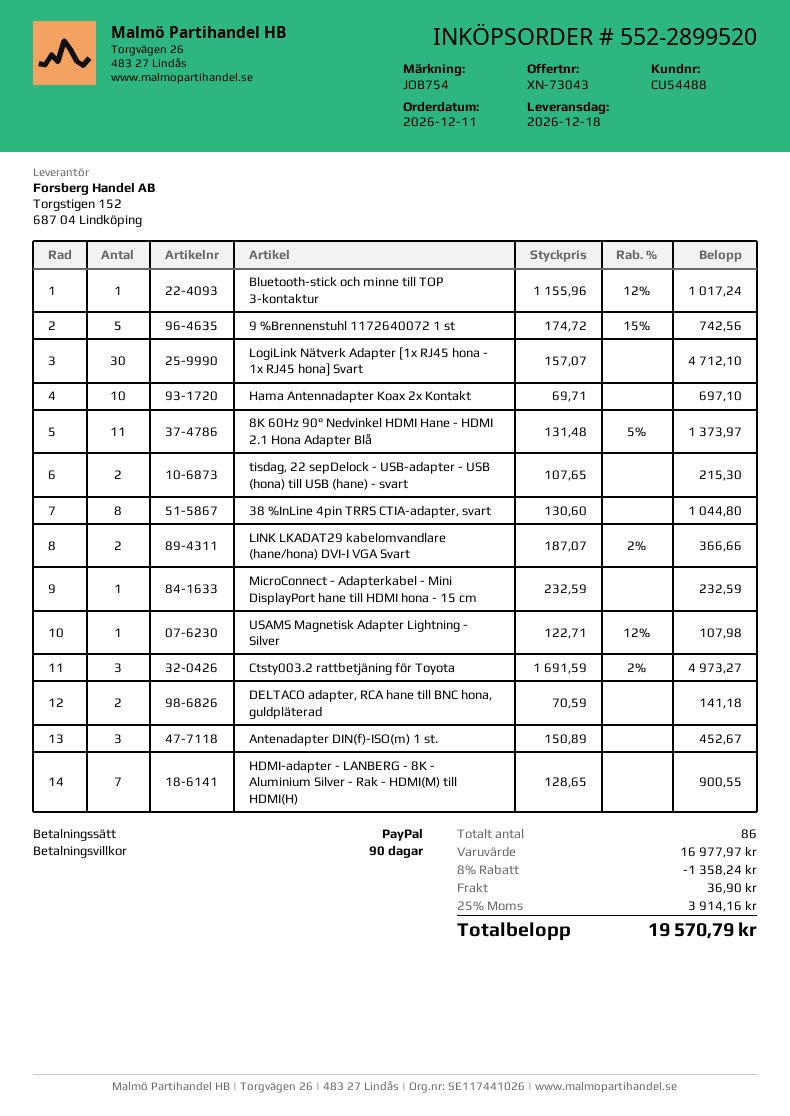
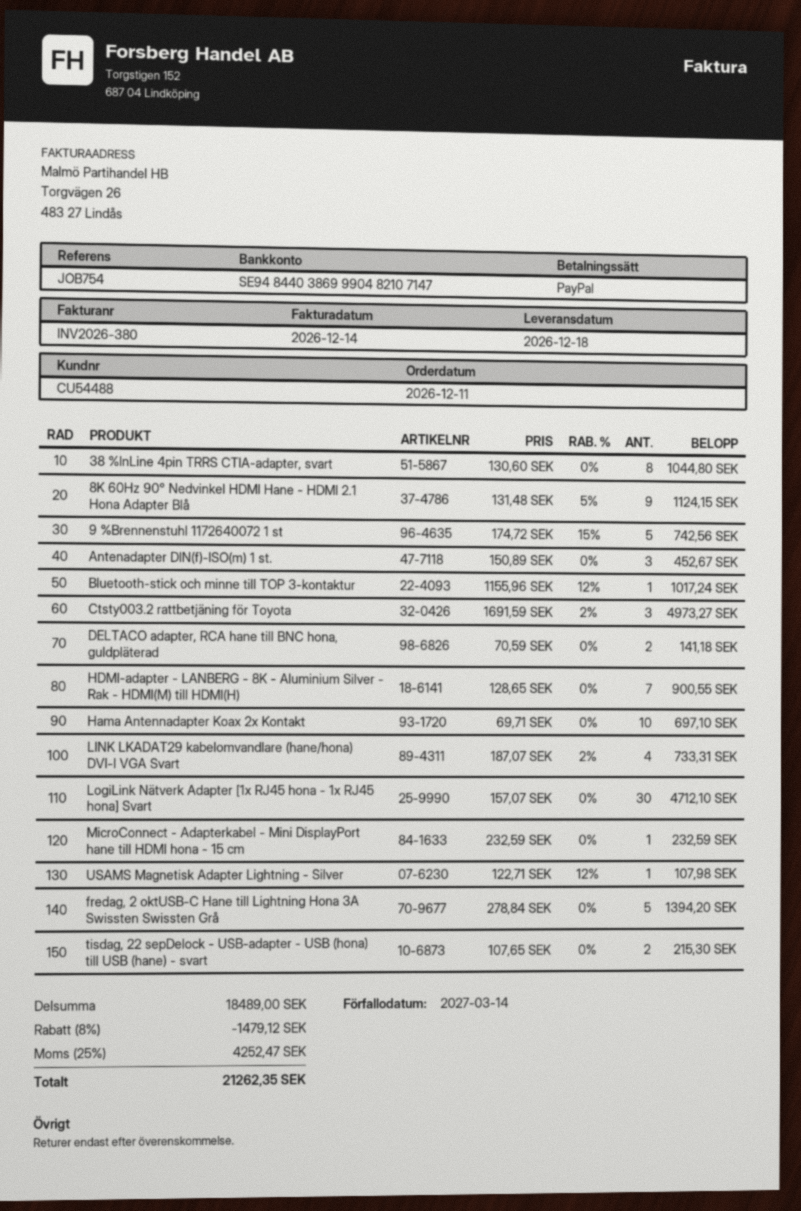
8K 60Hz 90° Nedvinkel HDMI Hane - HDMI 2.1 Hona Adapter Blå: 11 x 131.48 - 5% = 1373.97 -> 9 x 131.48 - 5% = 1124.15
LINK LKADAT29 kabelomvandlare (hane/hona) DVI-I VGA Svart: 2 x 187.07 - 2% = 366.66 -> 4 x 187.07 - 2% = 733.31
fredag, 2 oktUSB-C Hane till Lightning Hona 3A Swissten Swissten Grå: none -> 5 x 278.84 = 1394.20
subtotal: 16977.97 -> 18489.00
discount: 8% = 1358.24 -> 8% = 1479.12
shipping: 36.90 -> none
tax: 25% = 3914.16 -> 25% = 4252.47
total: 19570.79 -> 21262.35

